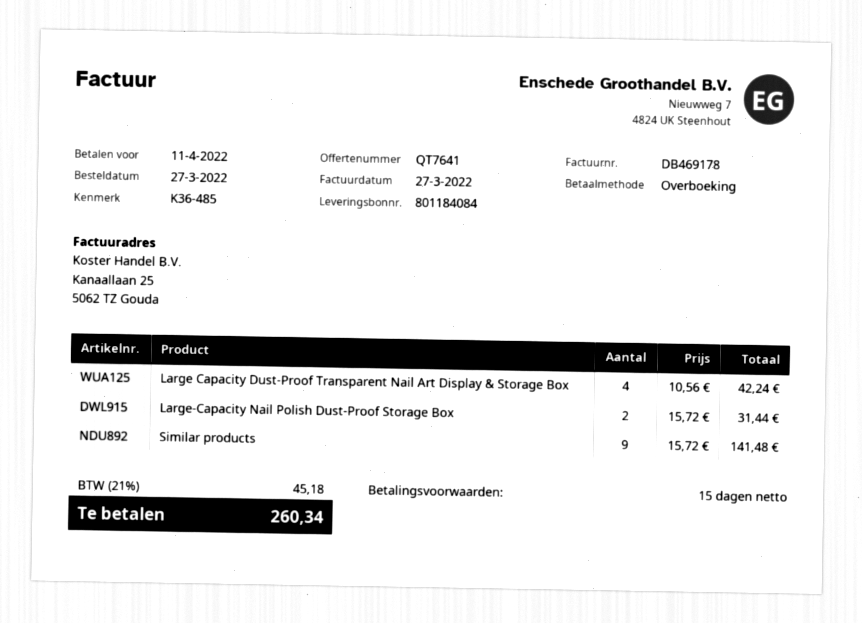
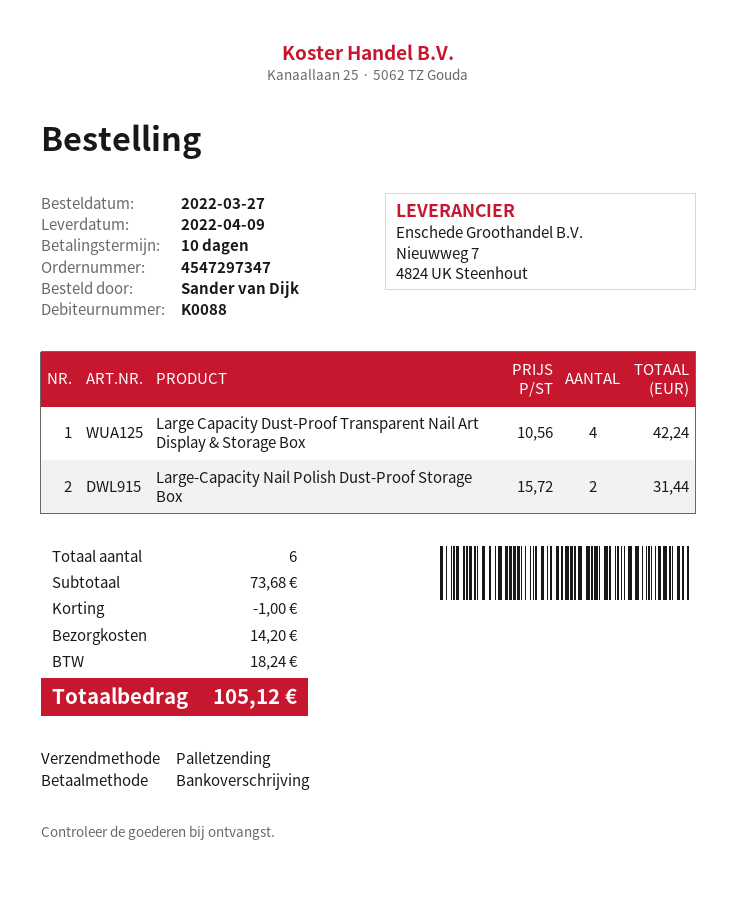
payment terms: 15 days -> 10 days
Similar products: 9 x 15.72 = 141.48 -> none
discount: none -> 1.00
shipping: none -> 14.20
tax: 45.18 -> 18.24
total: 260.34 -> 105.12

